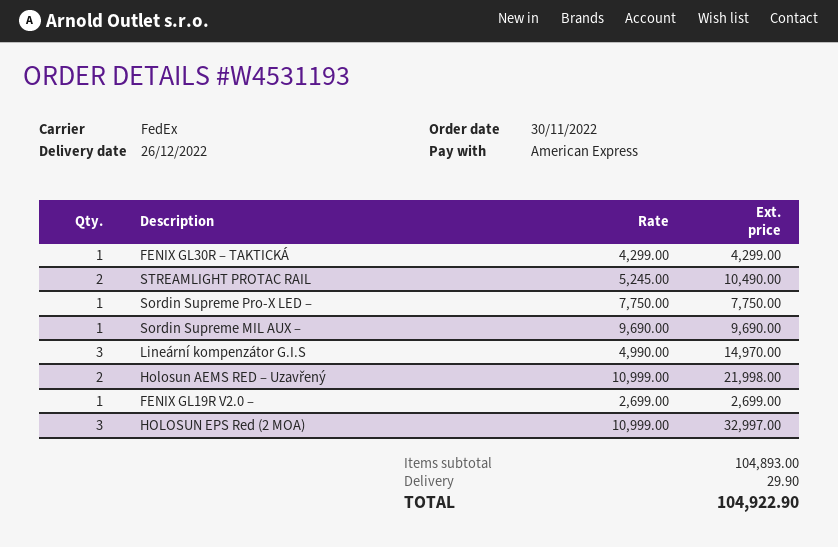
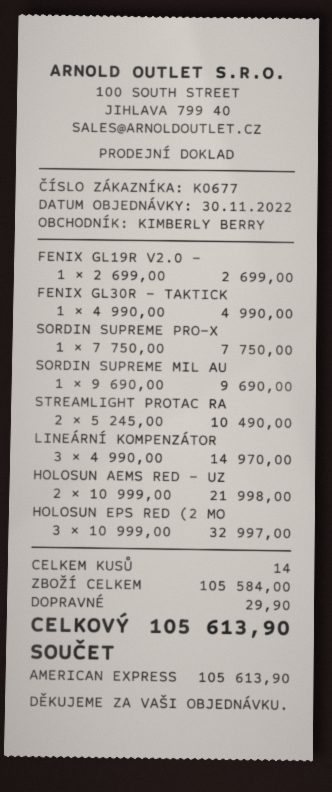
FENIX GL30R – TAKTICKÁ: 1 x 4299.00 = 4299.00 -> 1 x 4990.00 = 4990.00
subtotal: 104893.00 -> 105584.00
total: 104922.90 -> 105613.90

